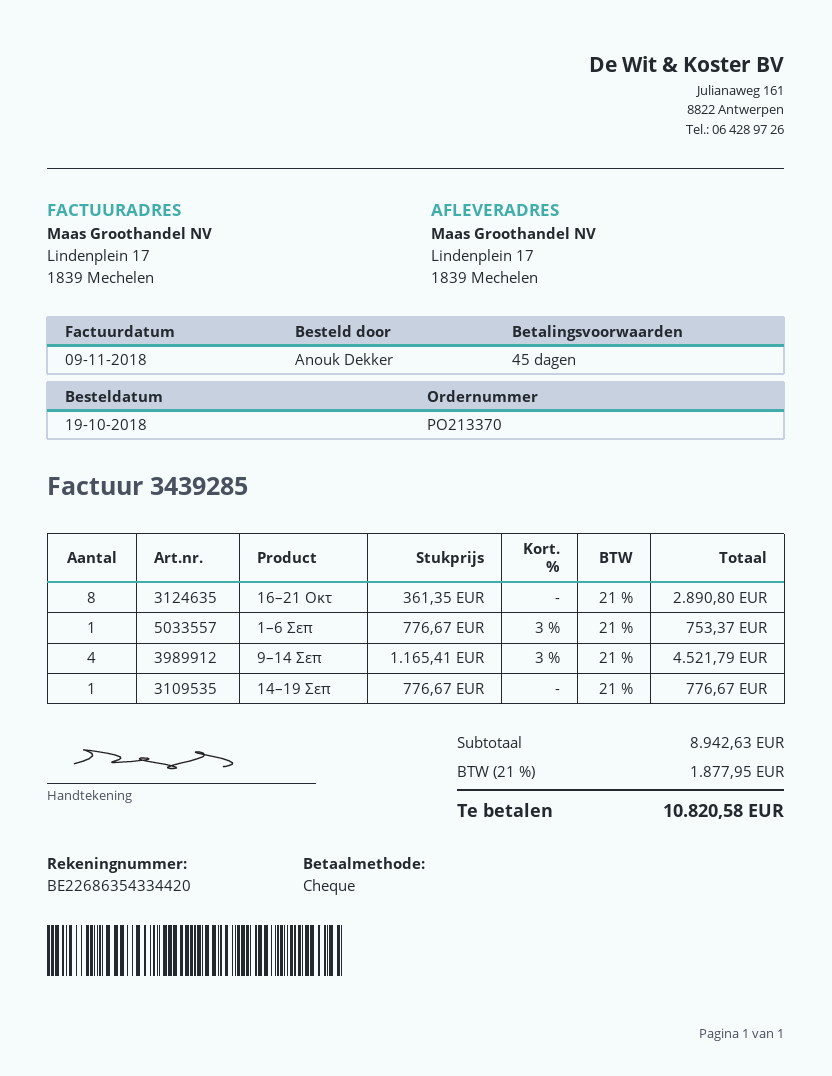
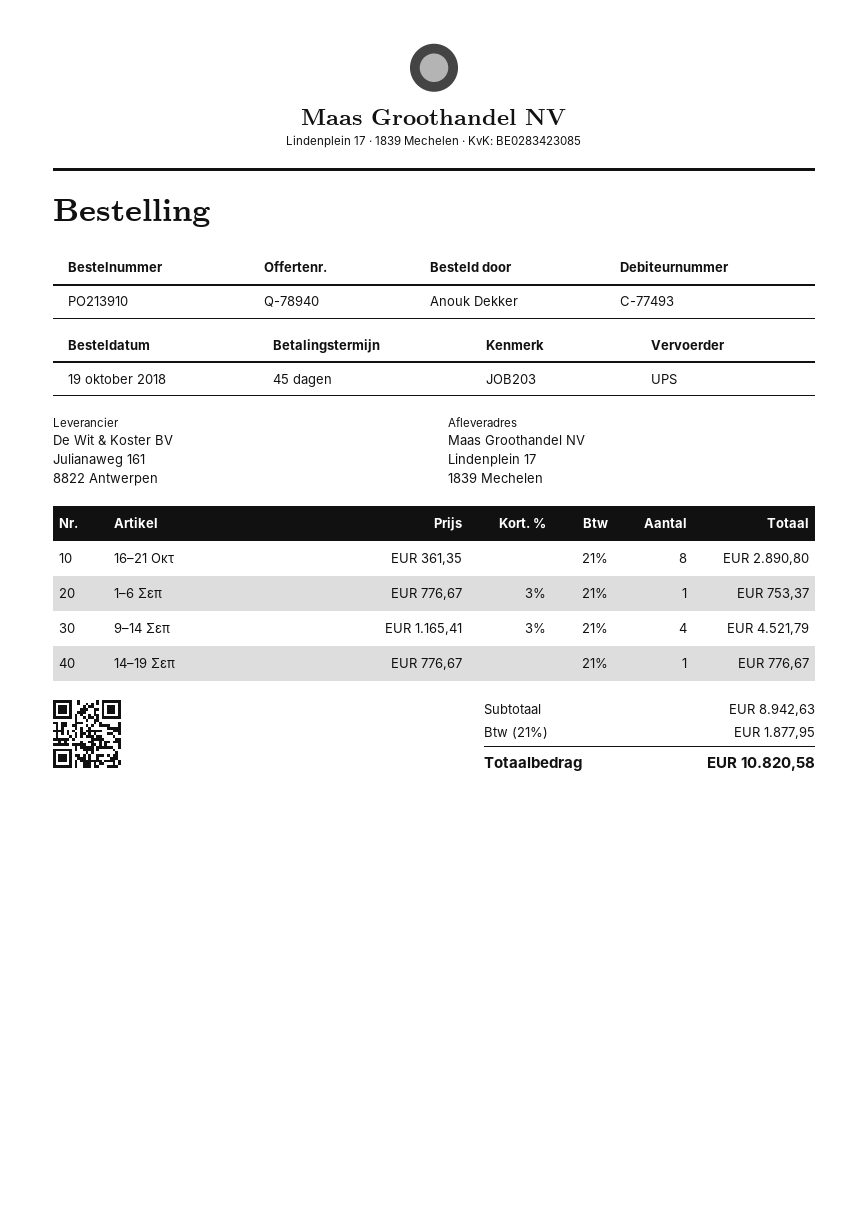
order number: PO213370 -> PO213910

